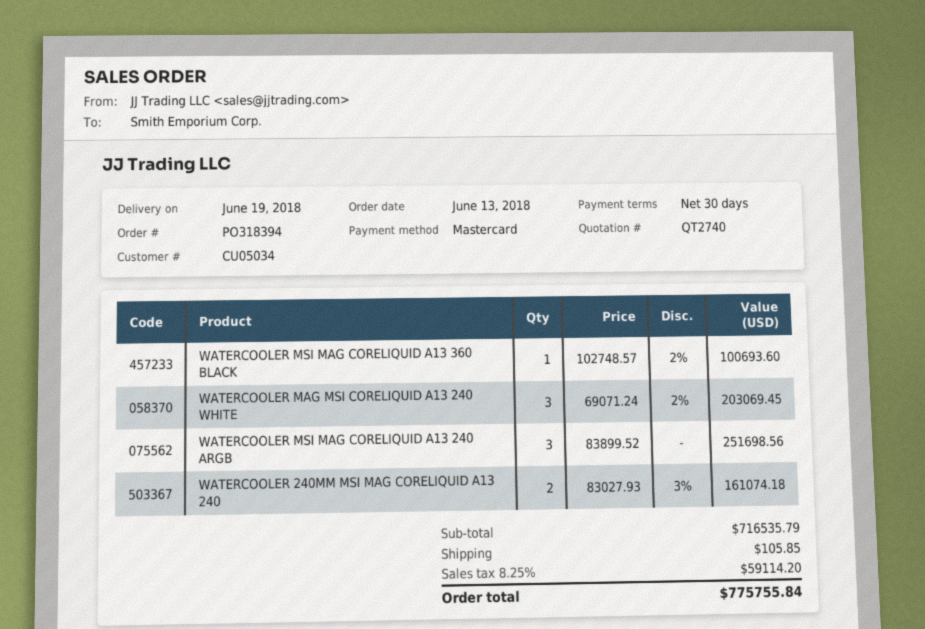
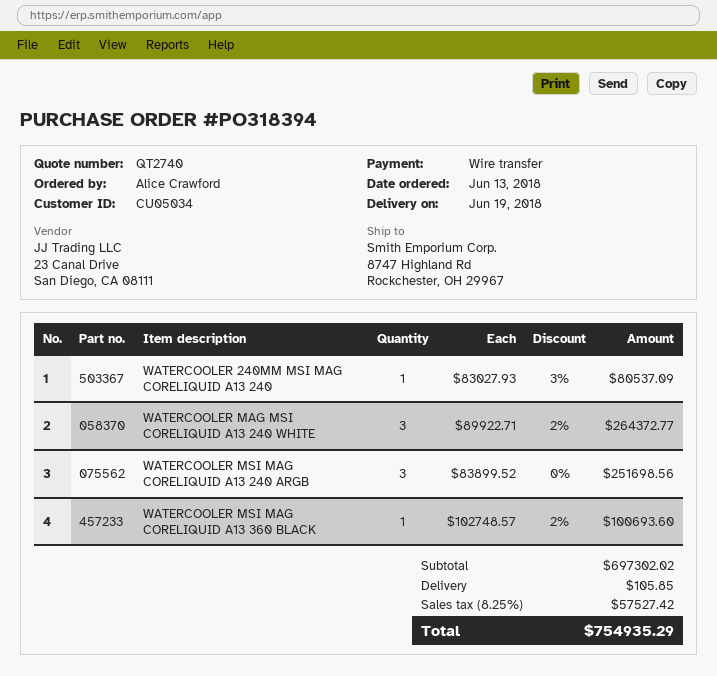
payment method: Mastercard -> bank transfer
WATERCOOLER MAG MSI CORELIQUID A13 240 WHITE: 3 x 69071.24 - 2% = 203069.45 -> 3 x 89922.71 - 2% = 264372.77
WATERCOOLER 240MM MSI MAG CORELIQUID A13 240: 2 x 83027.93 - 3% = 161074.18 -> 1 x 83027.93 - 3% = 80537.09
subtotal: 716535.79 -> 697302.02
tax: 8.25% = 59114.20 -> 8.25% = 57527.42
total: 775755.84 -> 754935.29

